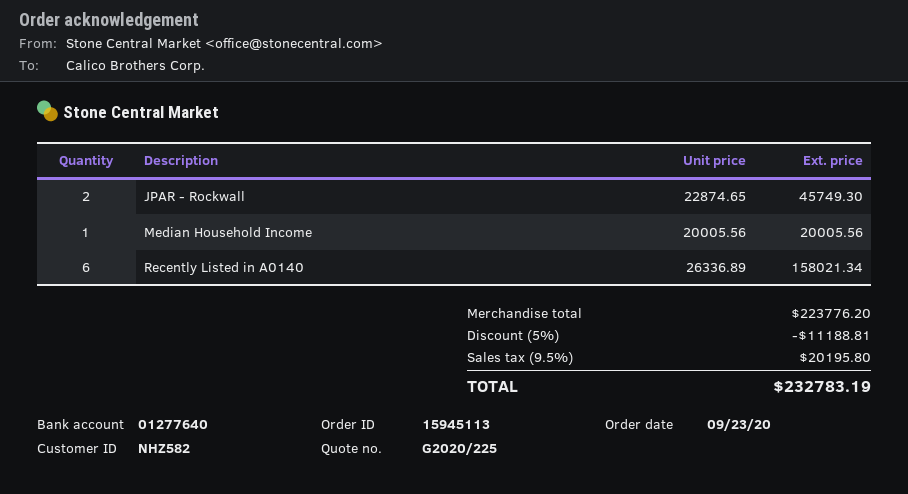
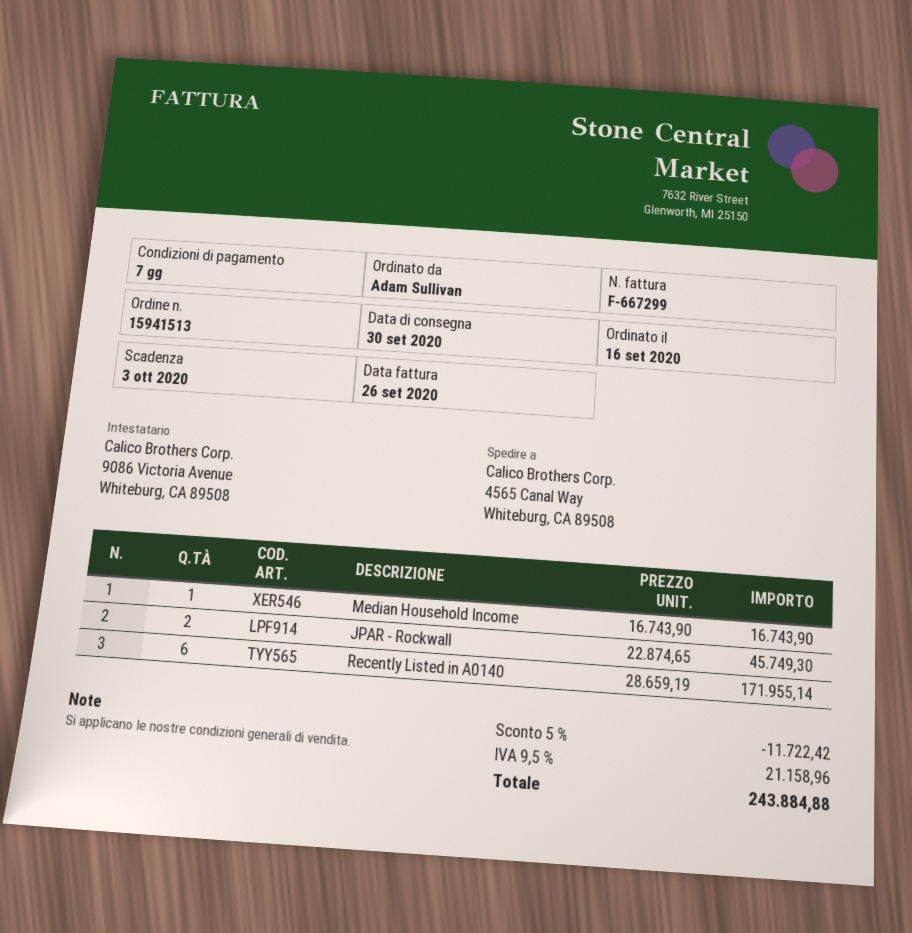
order number: 15945113 -> 15941513
order date: 2020-09-23 -> 2020-09-16
Median Household Income: 1 x 20005.56 = 20005.56 -> 1 x 16743.90 = 16743.90
Recently Listed in A0140: 6 x 26336.89 = 158021.34 -> 6 x 28659.19 = 171955.14
discount: 5% = 11188.81 -> 5% = 11722.42
tax: 9.5% = 20195.80 -> 9.5% = 21158.96
total: 232783.19 -> 243884.88

